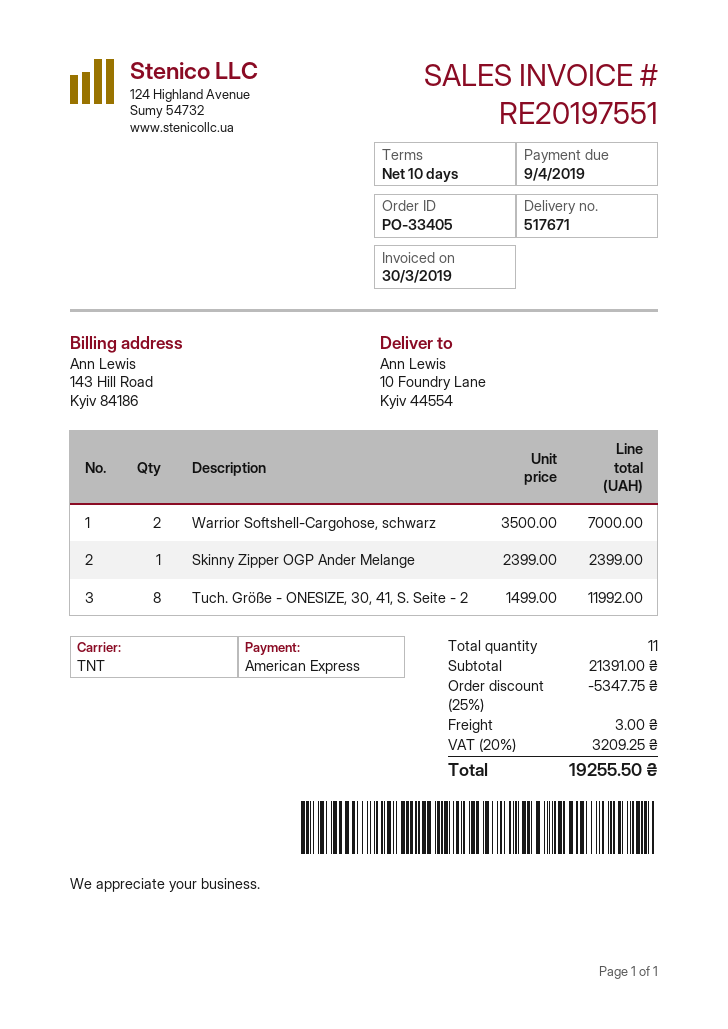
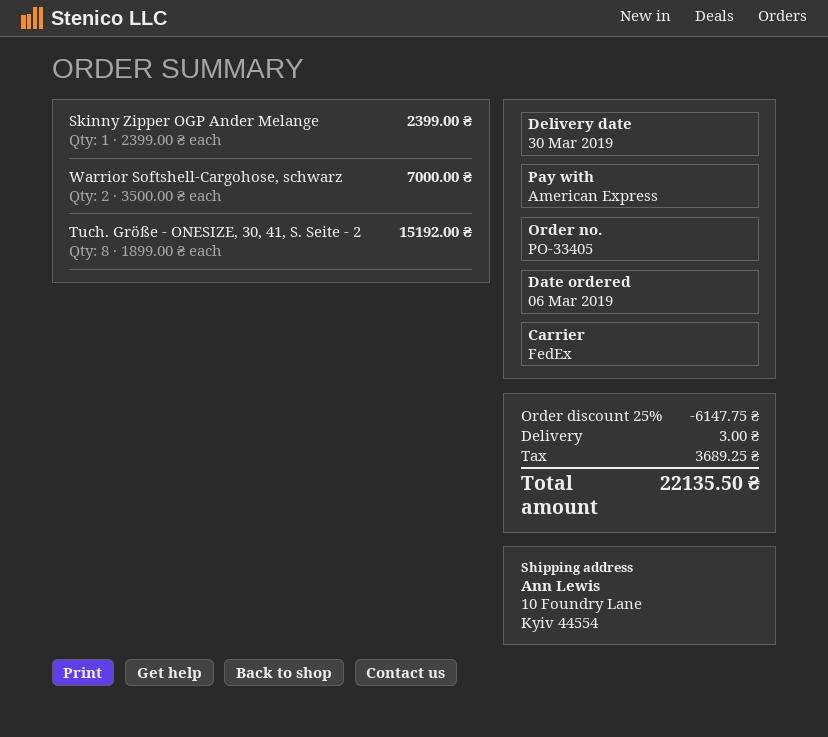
shipping method: TNT -> FedEx
Tuch. Größe - ONESIZE, 30, 41, S. Seite - 2: 8 x 1499.00 = 11992.00 -> 8 x 1899.00 = 15192.00
discount: 25% = 5347.75 -> 25% = 6147.75
tax: 3209.25 -> 3689.25
total: 19255.50 -> 22135.50

